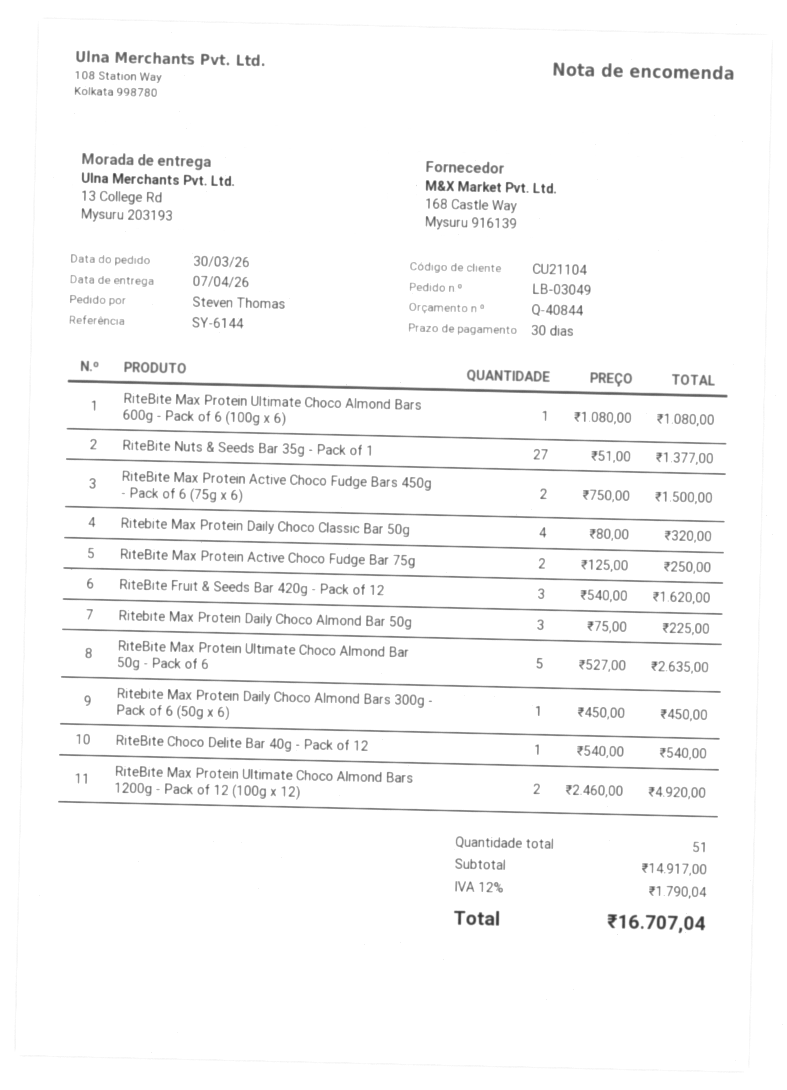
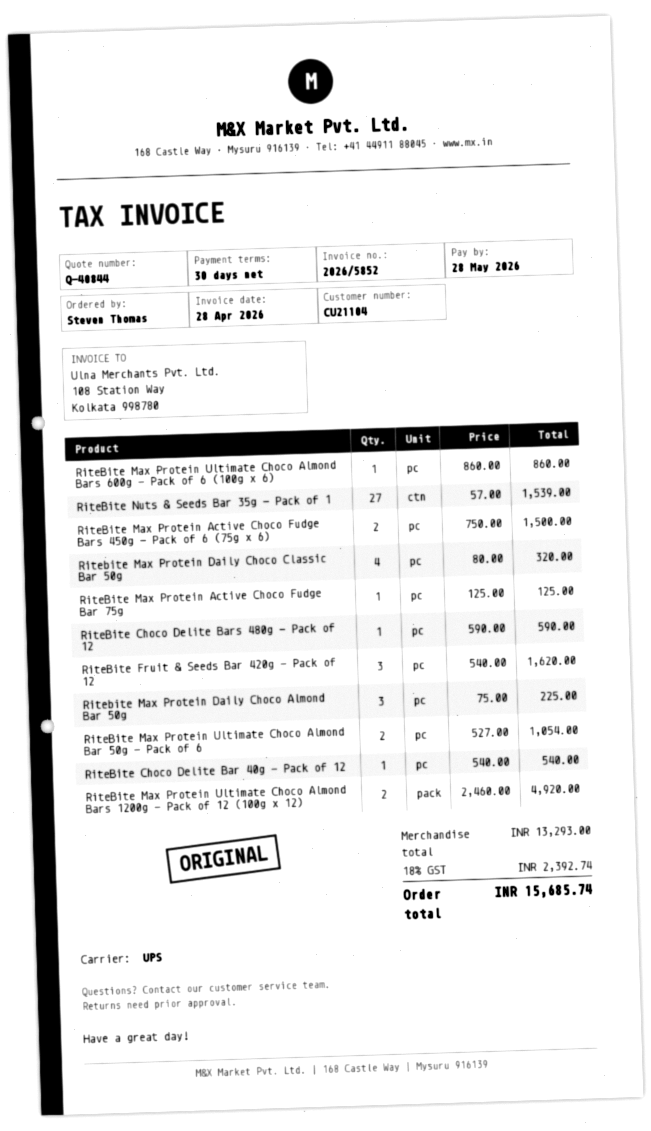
RiteBite Max Protein Ultimate Choco Almond Bars 600g - Pack of 6 (100g x 6): 1 x 1080.00 = 1080.00 -> 1 x 860.00 = 860.00
RiteBite Nuts & Seeds Bar 35g - Pack of 1: 27 x 51.00 = 1377.00 -> 27 x 57.00 = 1539.00
RiteBite Max Protein Active Choco Fudge Bar 75g: 2 x 125.00 = 250.00 -> 1 x 125.00 = 125.00
RiteBite Max Protein Ultimate Choco Almond Bar 50g - Pack of 6: 5 x 527.00 = 2635.00 -> 2 x 527.00 = 1054.00
Ritebite Max Protein Daily Choco Almond Bars 300g - Pack of 6 (50g x 6): 1 x 450.00 = 450.00 -> none
RiteBite Choco Delite Bars 480g - Pack of 12: none -> 1 x 590.00 = 590.00
subtotal: 14917.00 -> 13293.00
tax: 12% = 1790.04 -> 18% = 2392.74
total: 16707.04 -> 15685.74

